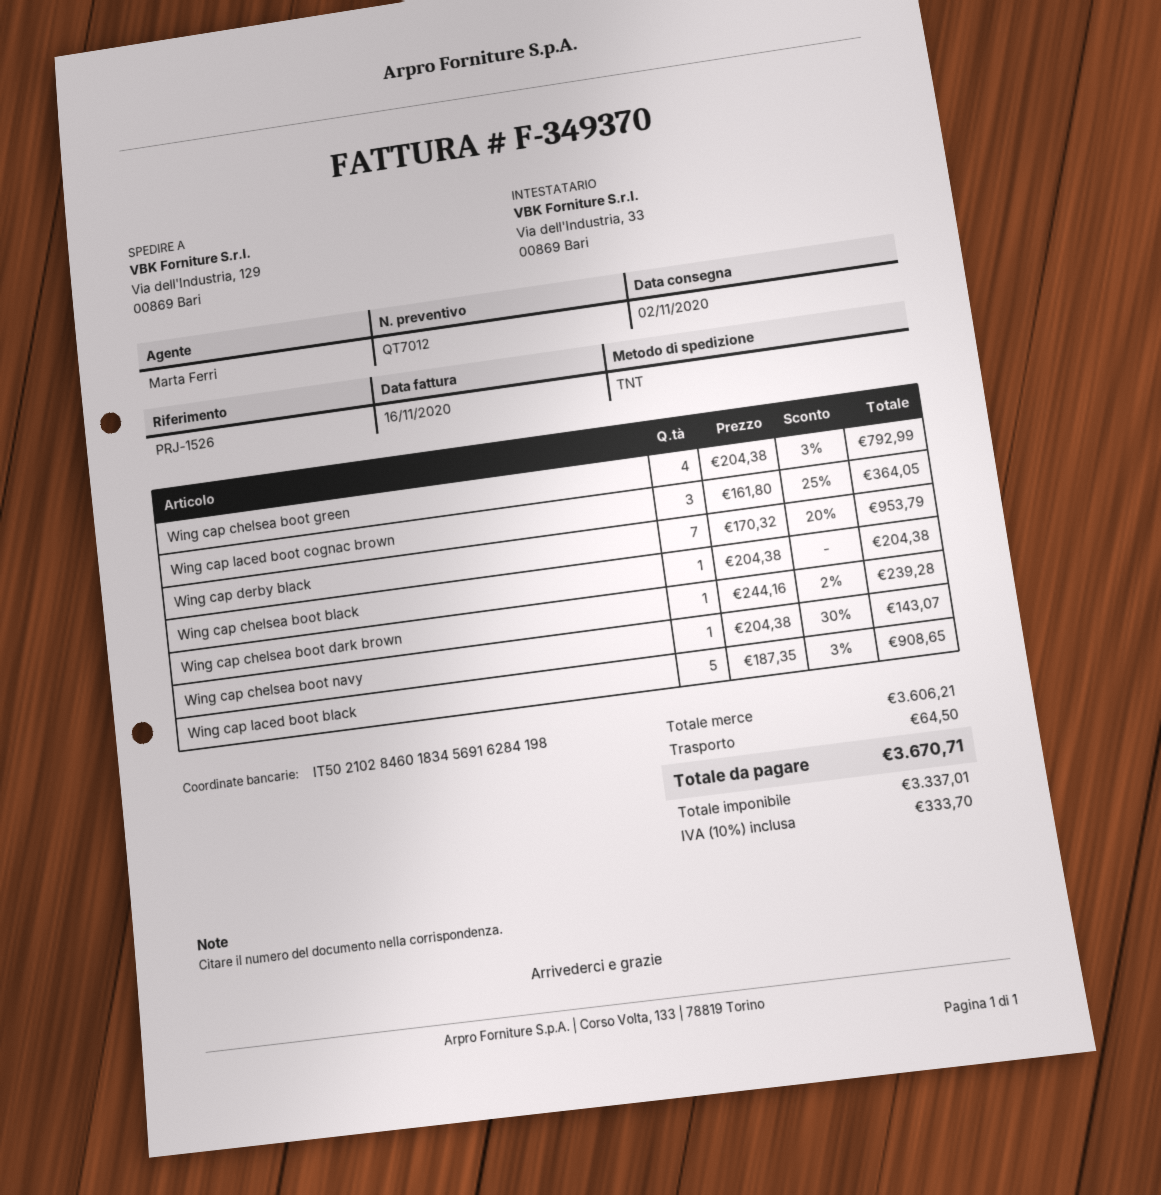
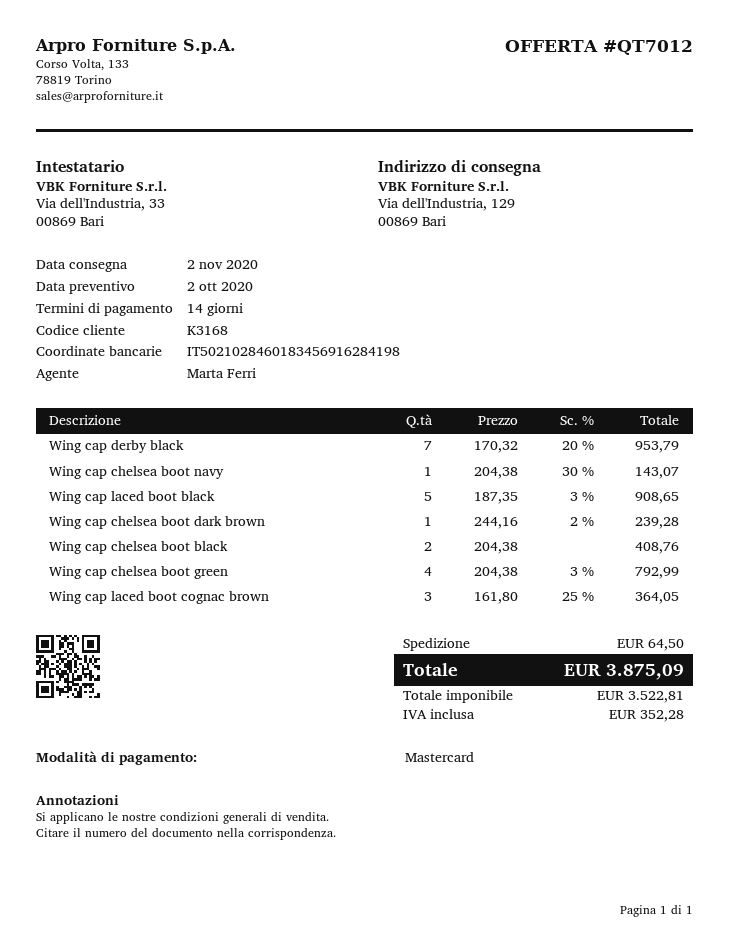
Wing cap chelsea boot black: 1 x 204.38 = 204.38 -> 2 x 204.38 = 408.76
net: 3337.01 -> 3522.81
tax: 333.70 -> 352.28
total: 3670.71 -> 3875.09

